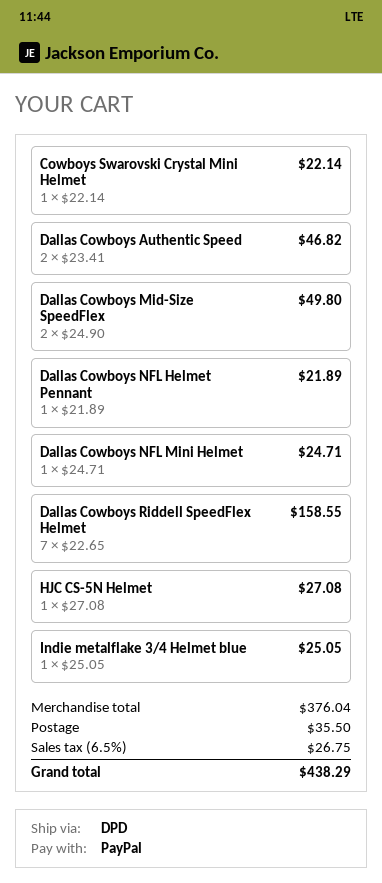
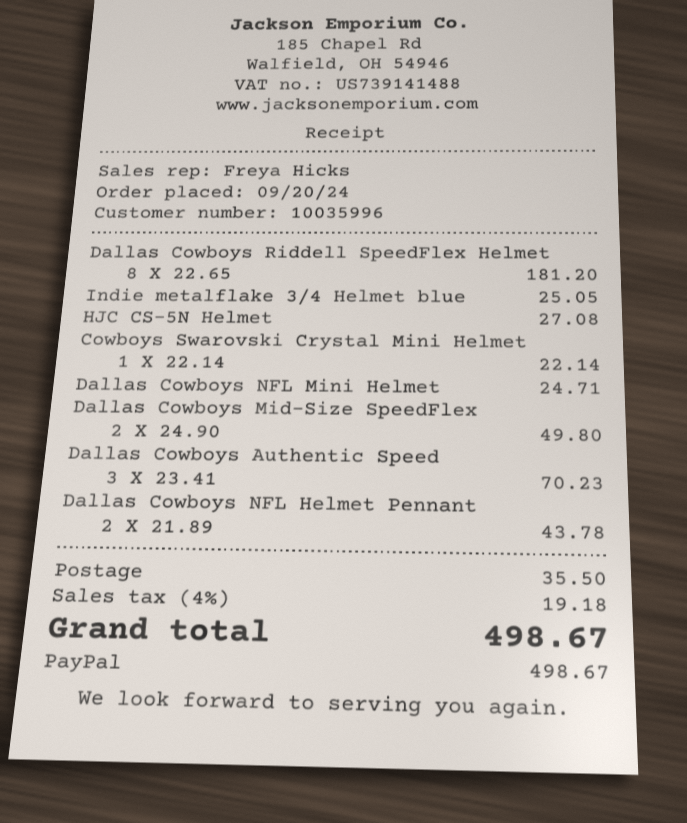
Dallas Cowboys Authentic Speed: 2 x 23.41 = 46.82 -> 3 x 23.41 = 70.23
Dallas Cowboys NFL Helmet Pennant: 1 x 21.89 = 21.89 -> 2 x 21.89 = 43.78
Dallas Cowboys Riddell SpeedFlex Helmet: 7 x 22.65 = 158.55 -> 8 x 22.65 = 181.20
tax: 6.5% = 26.75 -> 4% = 19.18
total: 438.29 -> 498.67

